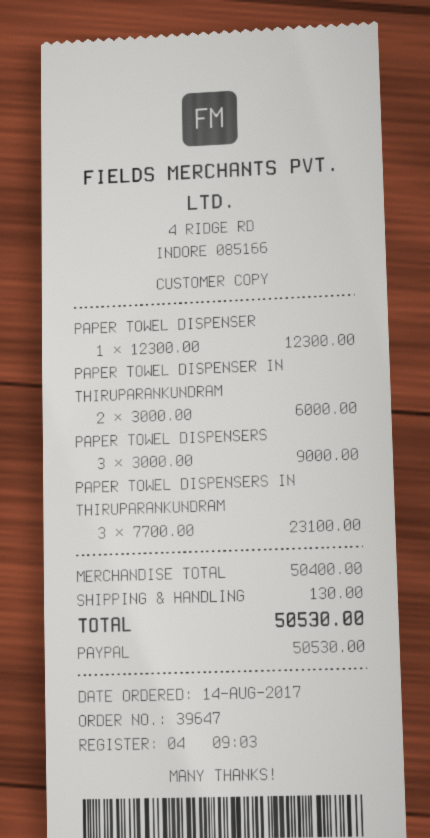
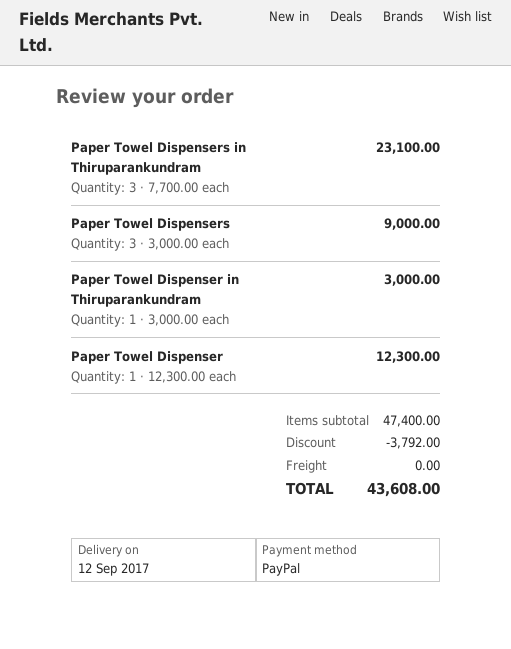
PAPER TOWEL DISPENSER IN THIRUPARANKUNDRAM: 2 x 3000.00 = 6000.00 -> 1 x 3000.00 = 3000.00
subtotal: 50400.00 -> 47400.00
discount: none -> 3792.00
shipping: 130.00 -> 0.00
total: 50530.00 -> 43608.00

